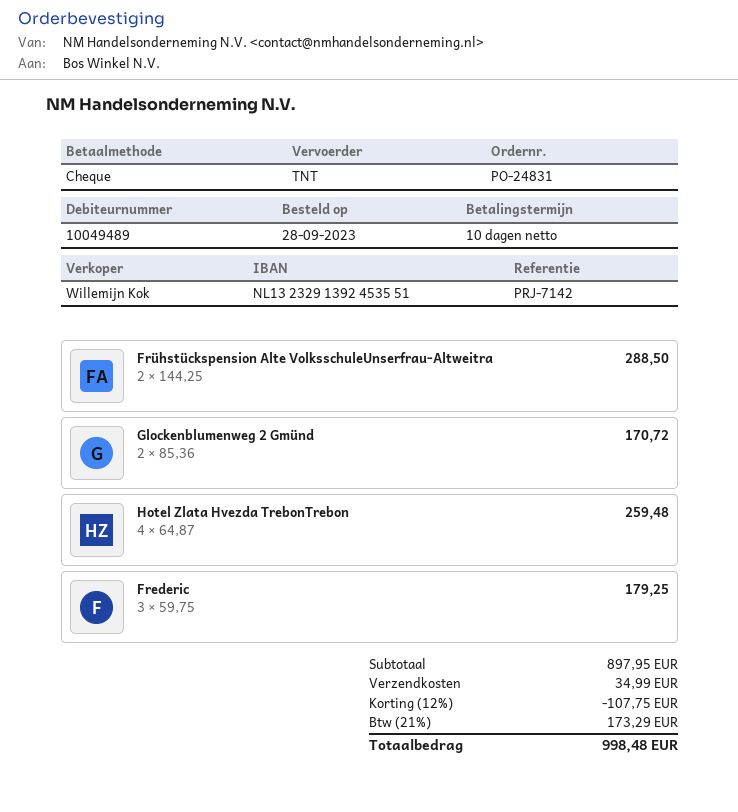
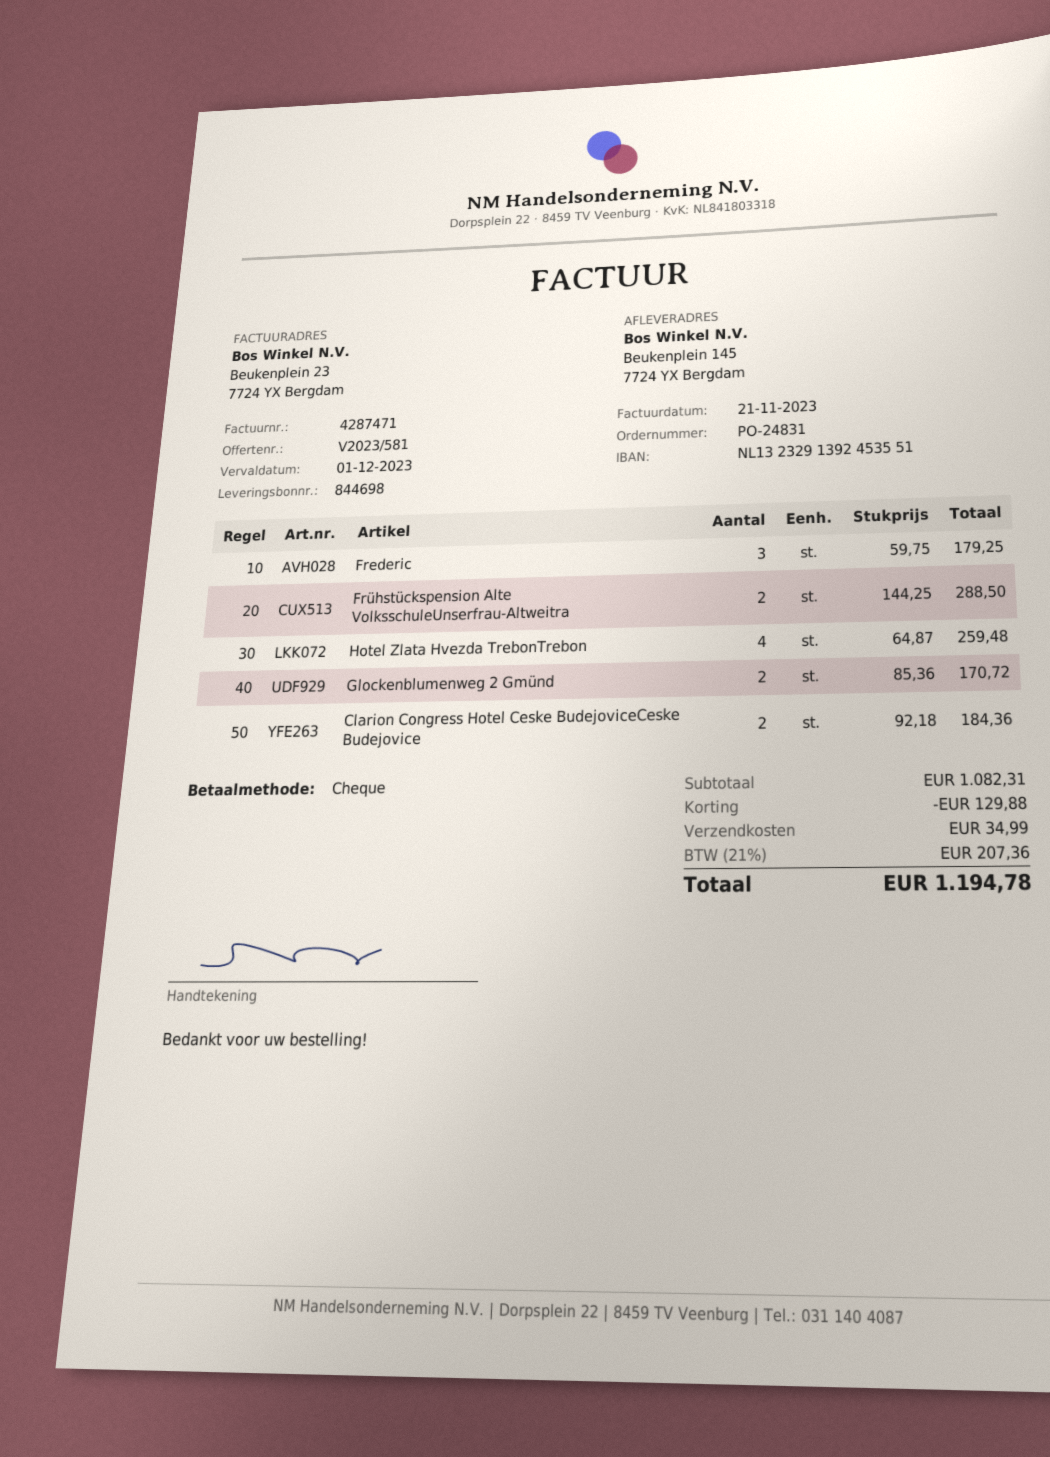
Clarion Congress Hotel Ceske BudejoviceCeske Budejovice: none -> 2 x 92.18 = 184.36
subtotal: 897.95 -> 1082.31
discount: 107.75 -> 129.88
tax: 21% = 173.29 -> 21% = 207.36
total: 998.48 -> 1194.78

